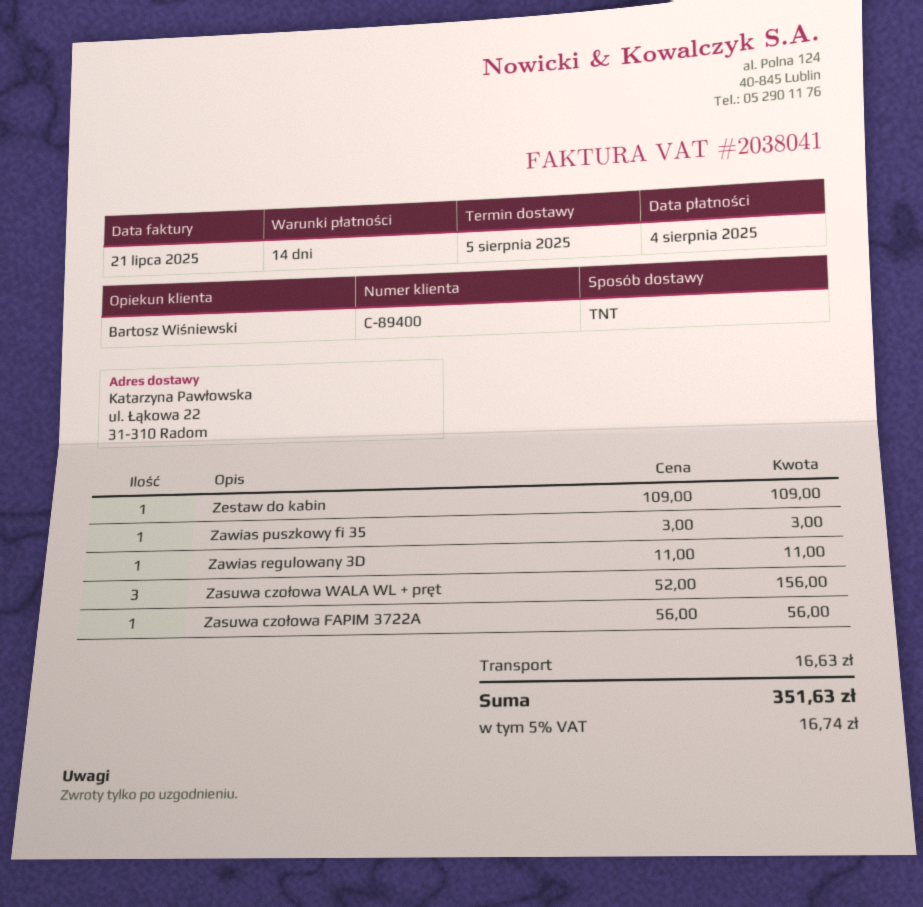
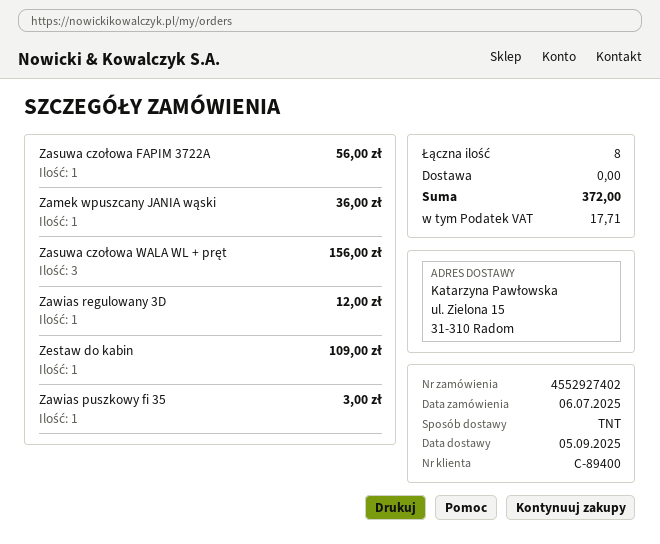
delivery date: 2025-08-05 -> 2025-09-05
ship to: ul. Łąkowa 22, 31-310 Radom -> ul. Zielona 15, 31-310 Radom
Zawias regulowany 3D: 1 for 11.00 -> 1 for 12.00
Zamek wpuszcany JANIA wąski: none -> 1 for 36.00
shipping: 16.63 -> 0.00
tax: 16.74 -> 17.71
total: 351.63 -> 372.00

